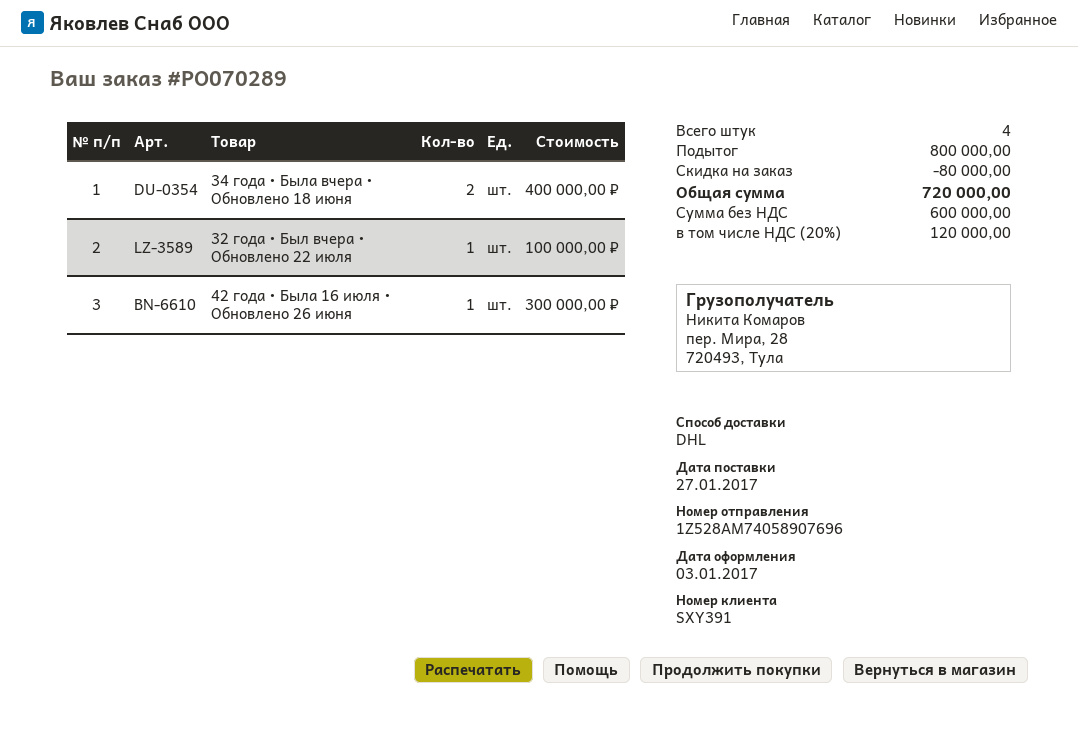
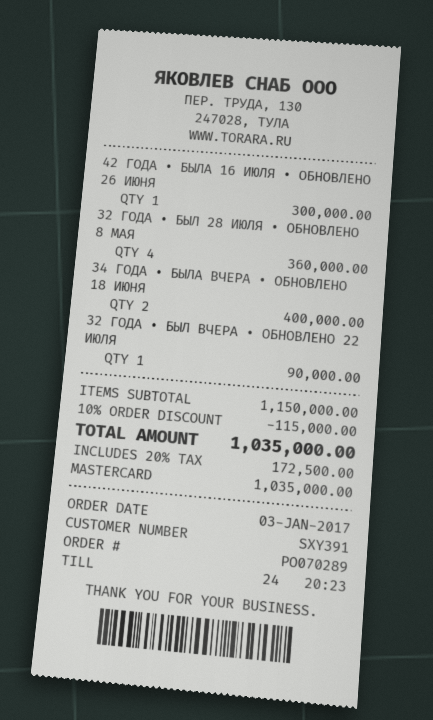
32 года • Был вчера • Обновлено 22 июля: 1 for 100000.00 -> 1 for 90000.00
32 ГОДА • БЫЛ 28 ИЮЛЯ • ОБНОВЛЕНО 8 МАЯ: none -> 4 for 360000.00
subtotal: 800000.00 -> 1150000.00
discount: 80000.00 -> 115000.00
tax: 20% = 120000.00 -> 20% = 172500.00
total: 720000.00 -> 1035000.00

